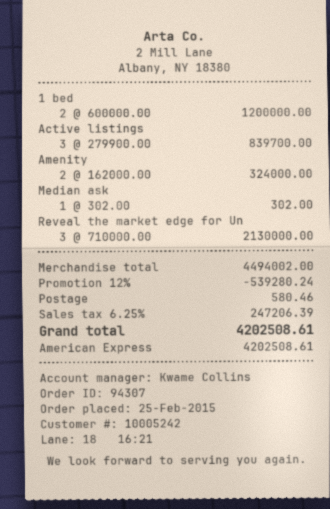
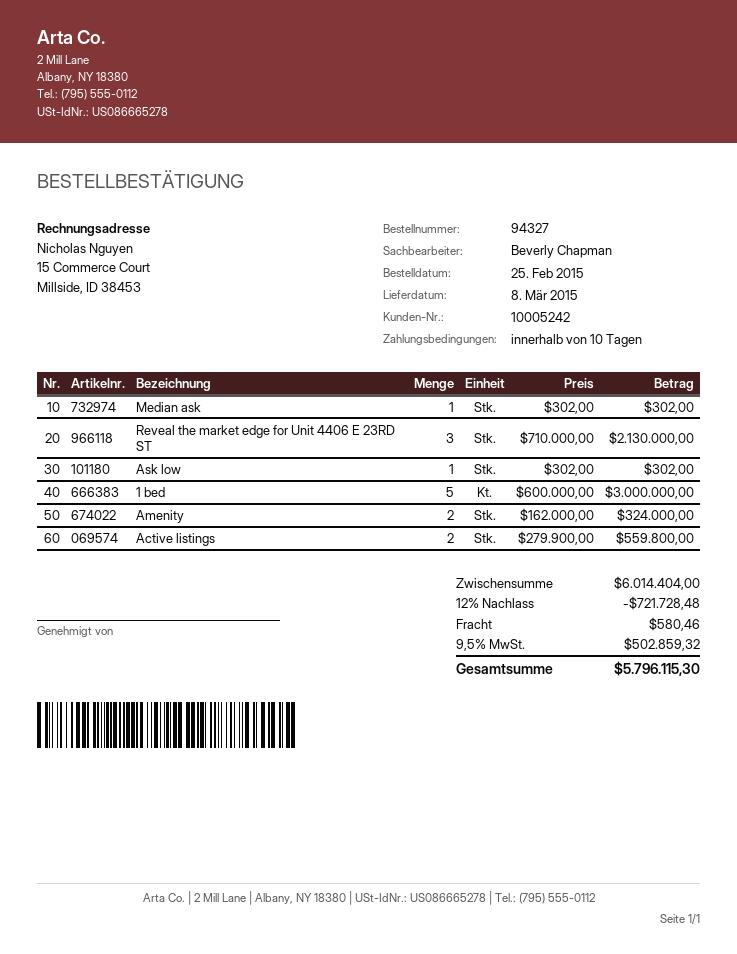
order number: 94307 -> 94327
sales rep: Kwame Collins -> Beverly Chapman
1 bed: 2 x 600000.00 = 1200000.00 -> 5 x 600000.00 = 3000000.00
Active listings: 3 x 279900.00 = 839700.00 -> 2 x 279900.00 = 559800.00
Ask low: none -> 1 x 302.00 = 302.00
subtotal: 4494002.00 -> 6014404.00
discount: 12% = 539280.24 -> 12% = 721728.48
tax: 6.25% = 247206.39 -> 9.5% = 502859.32
total: 4202508.61 -> 5796115.30

